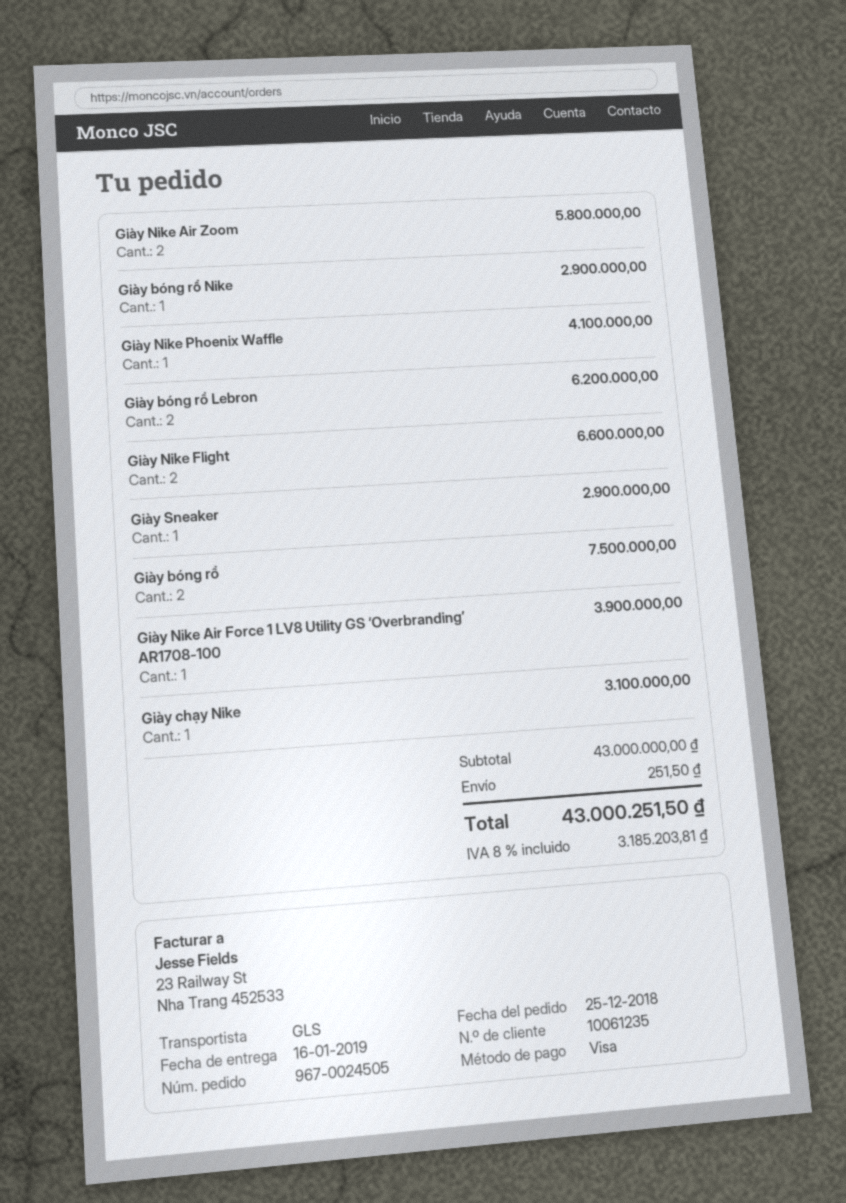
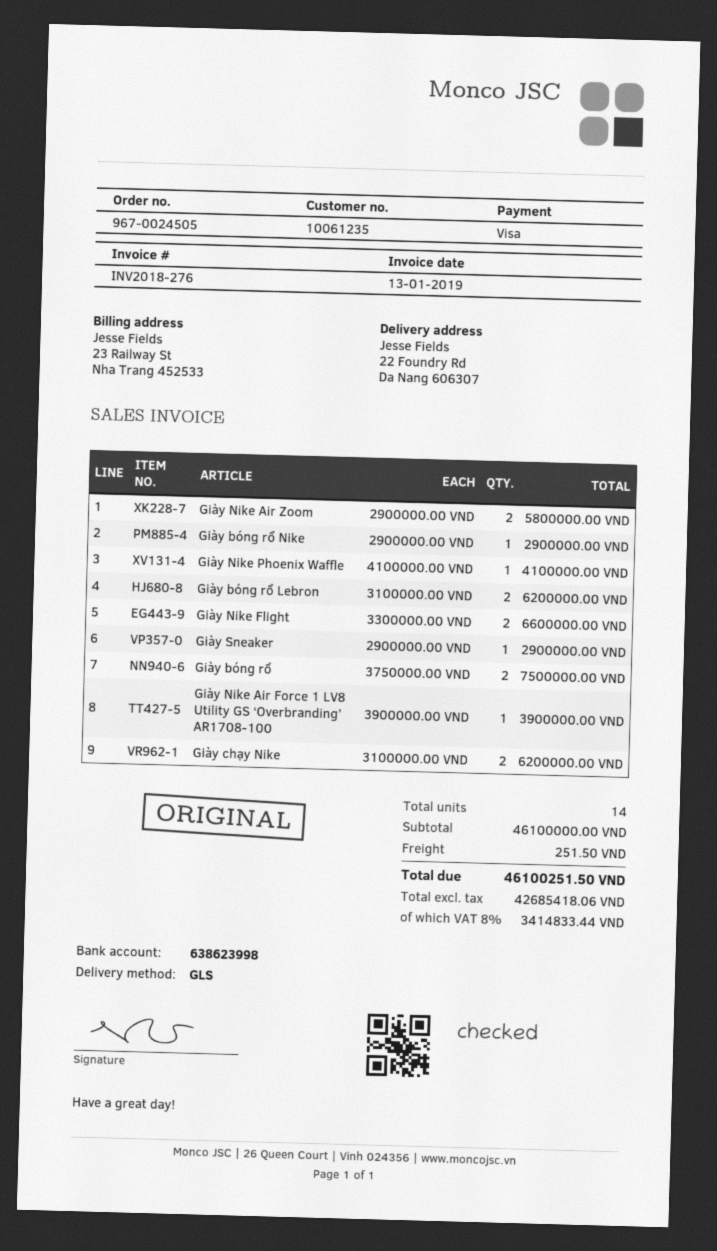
Giày chạy Nike: 1 for 3100000.00 -> 2 for 6200000.00
subtotal: 43000000.00 -> 46100000.00
tax: 8% = 3185203.81 -> 8% = 3414833.44
total: 43000251.50 -> 46100251.50

